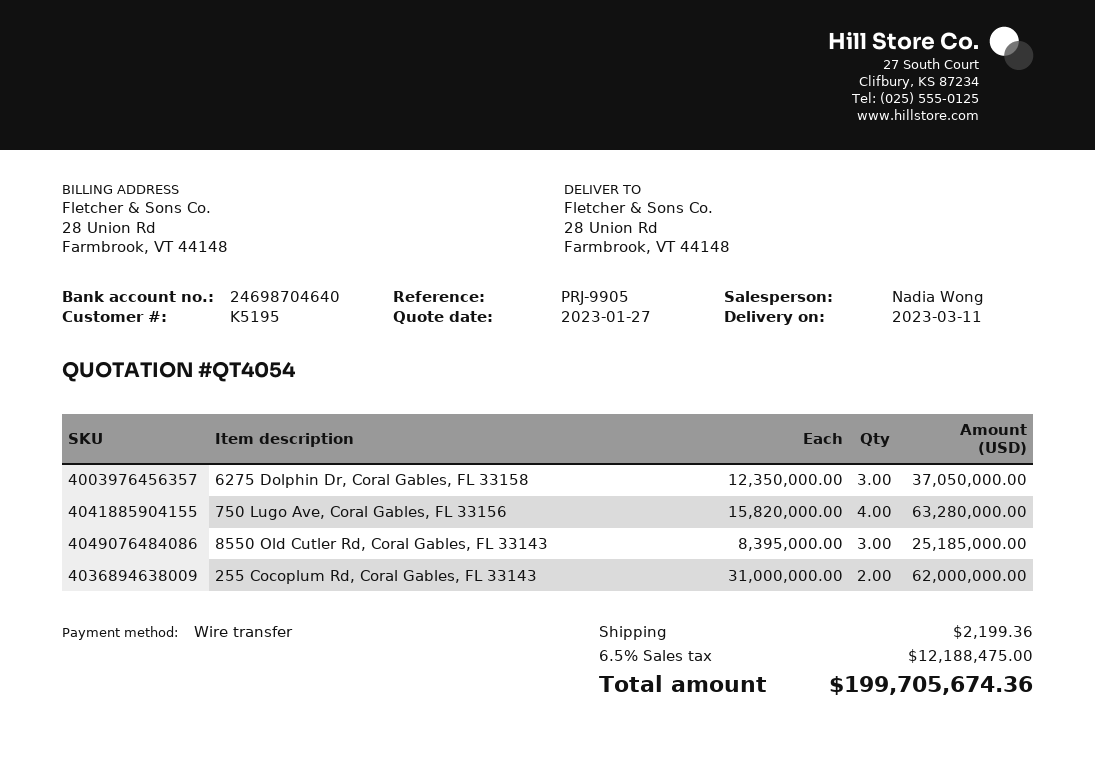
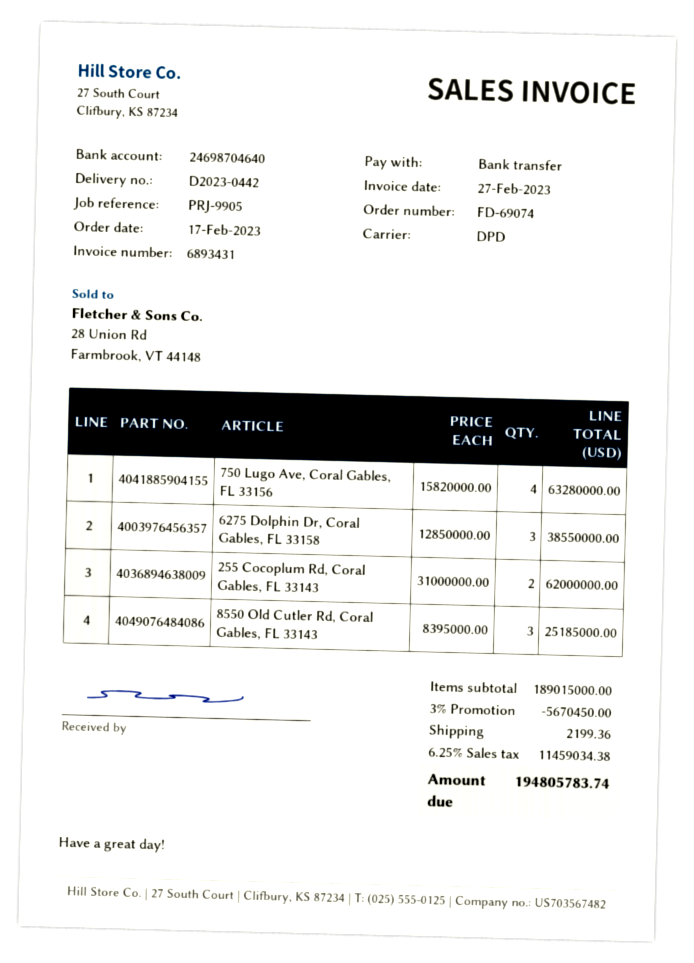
6275 Dolphin Dr, Coral Gables, FL 33158: 3 x 12350000.00 = 37050000.00 -> 3 x 12850000.00 = 38550000.00
discount: none -> 3% = 5670450.00
tax: 6.5% = 12188475.00 -> 6.25% = 11459034.38
total: 199705674.36 -> 194805783.74

